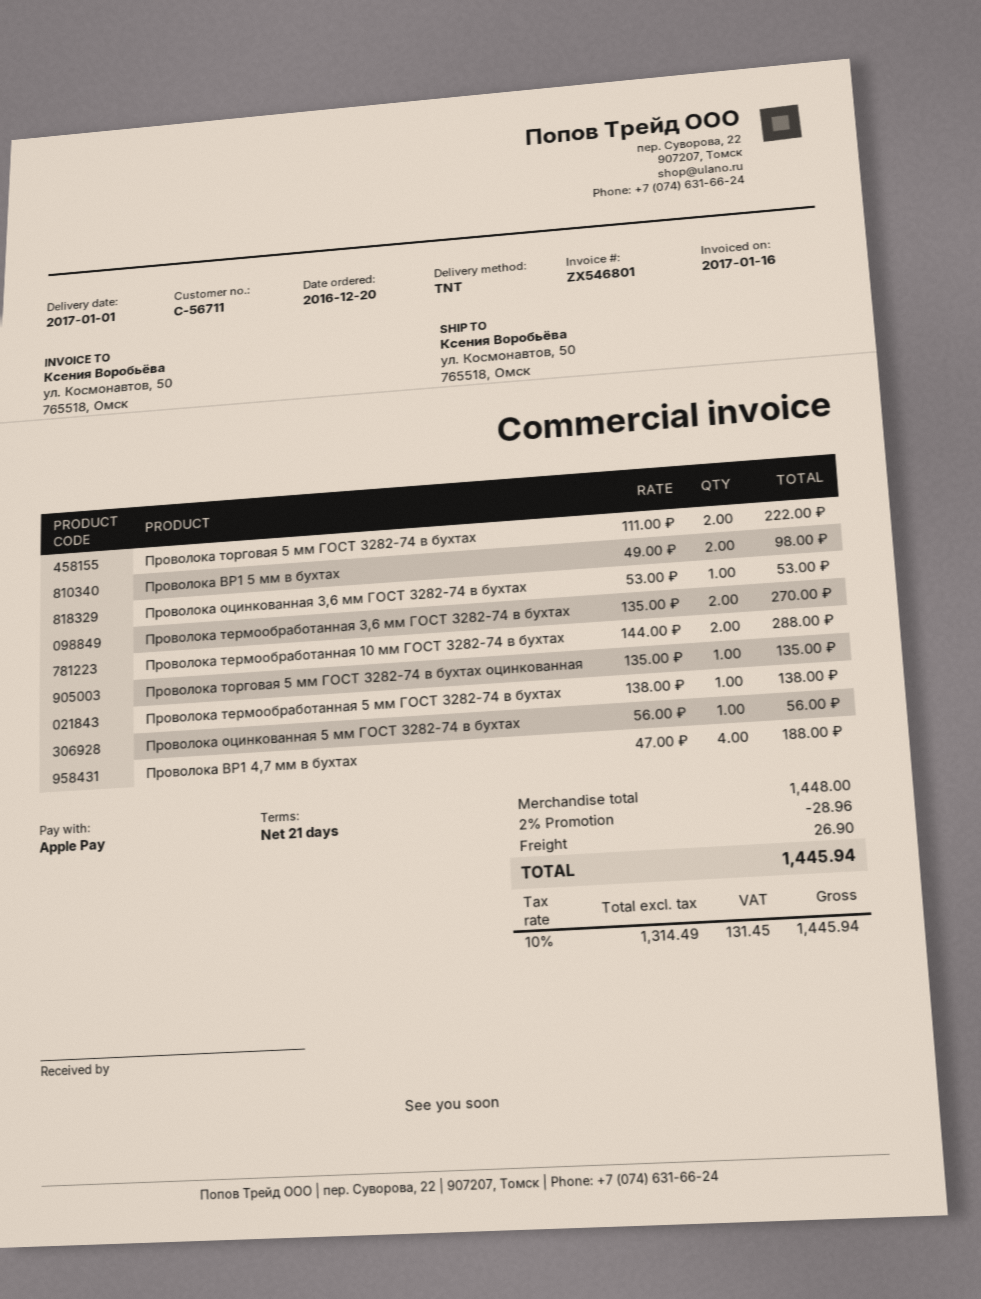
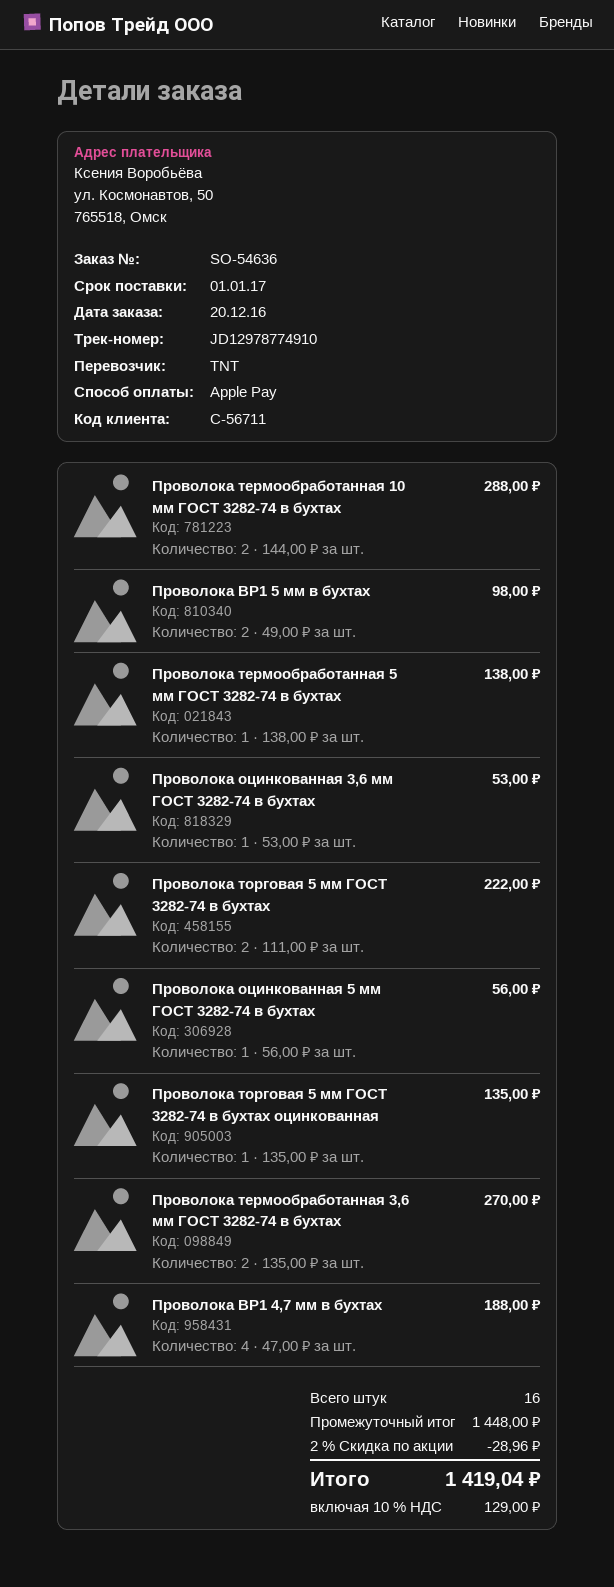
shipping: 26.90 -> none
tax: 10% = 131.45 -> 10% = 129.00
total: 1445.94 -> 1419.04

